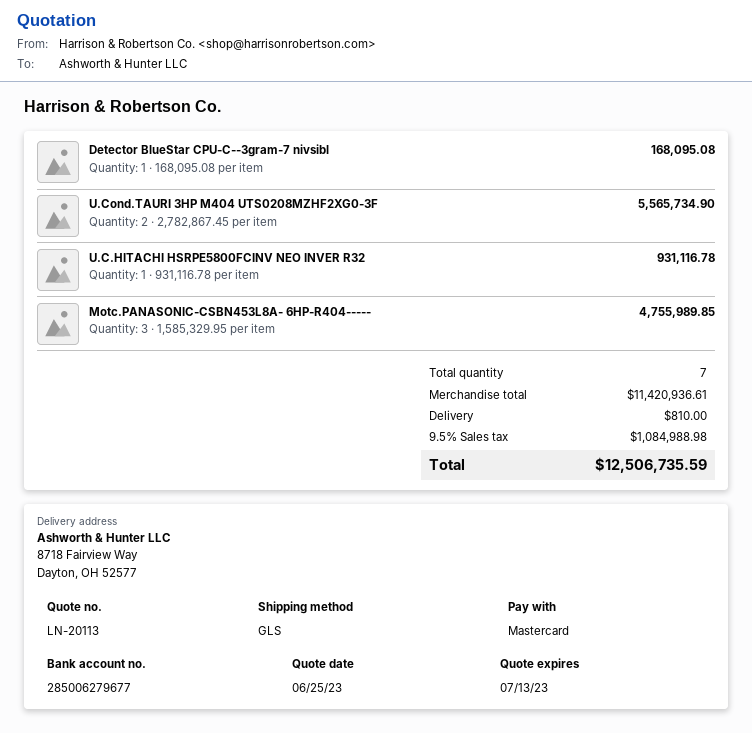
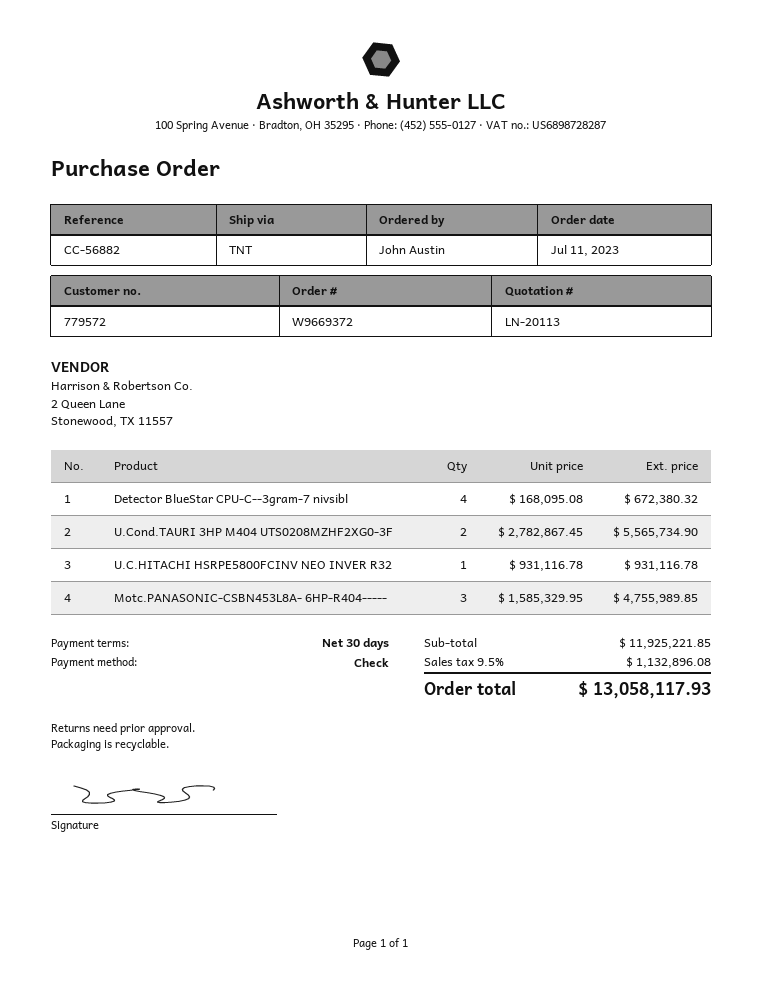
payment method: Mastercard -> cheque
shipping method: GLS -> TNT
Detector BlueStar CPU-C--3gram-7 nivsibl: 1 x 168095.08 = 168095.08 -> 4 x 168095.08 = 672380.32
subtotal: 11420936.61 -> 11925221.85
shipping: 810.00 -> none
tax: 9.5% = 1084988.98 -> 9.5% = 1132896.08
total: 12506735.59 -> 13058117.93

